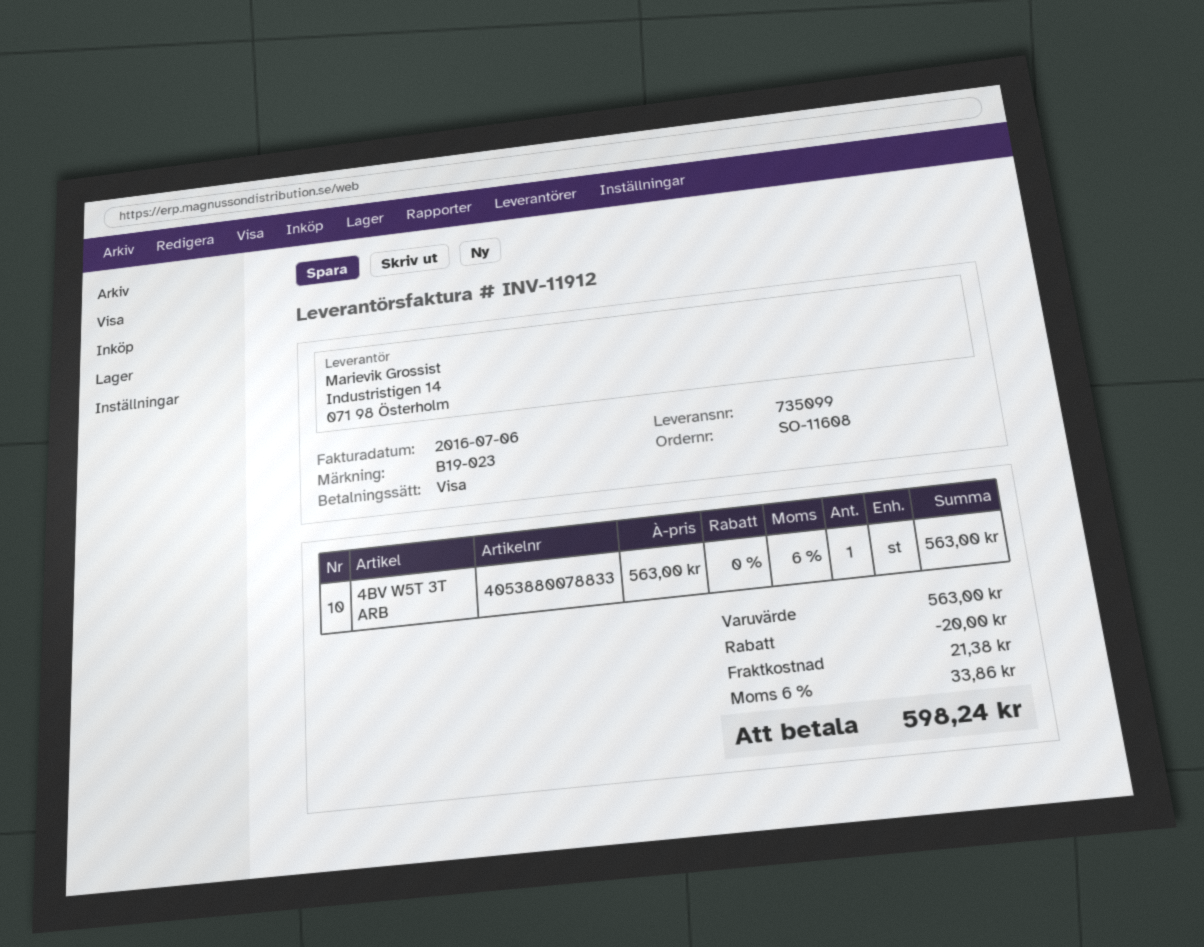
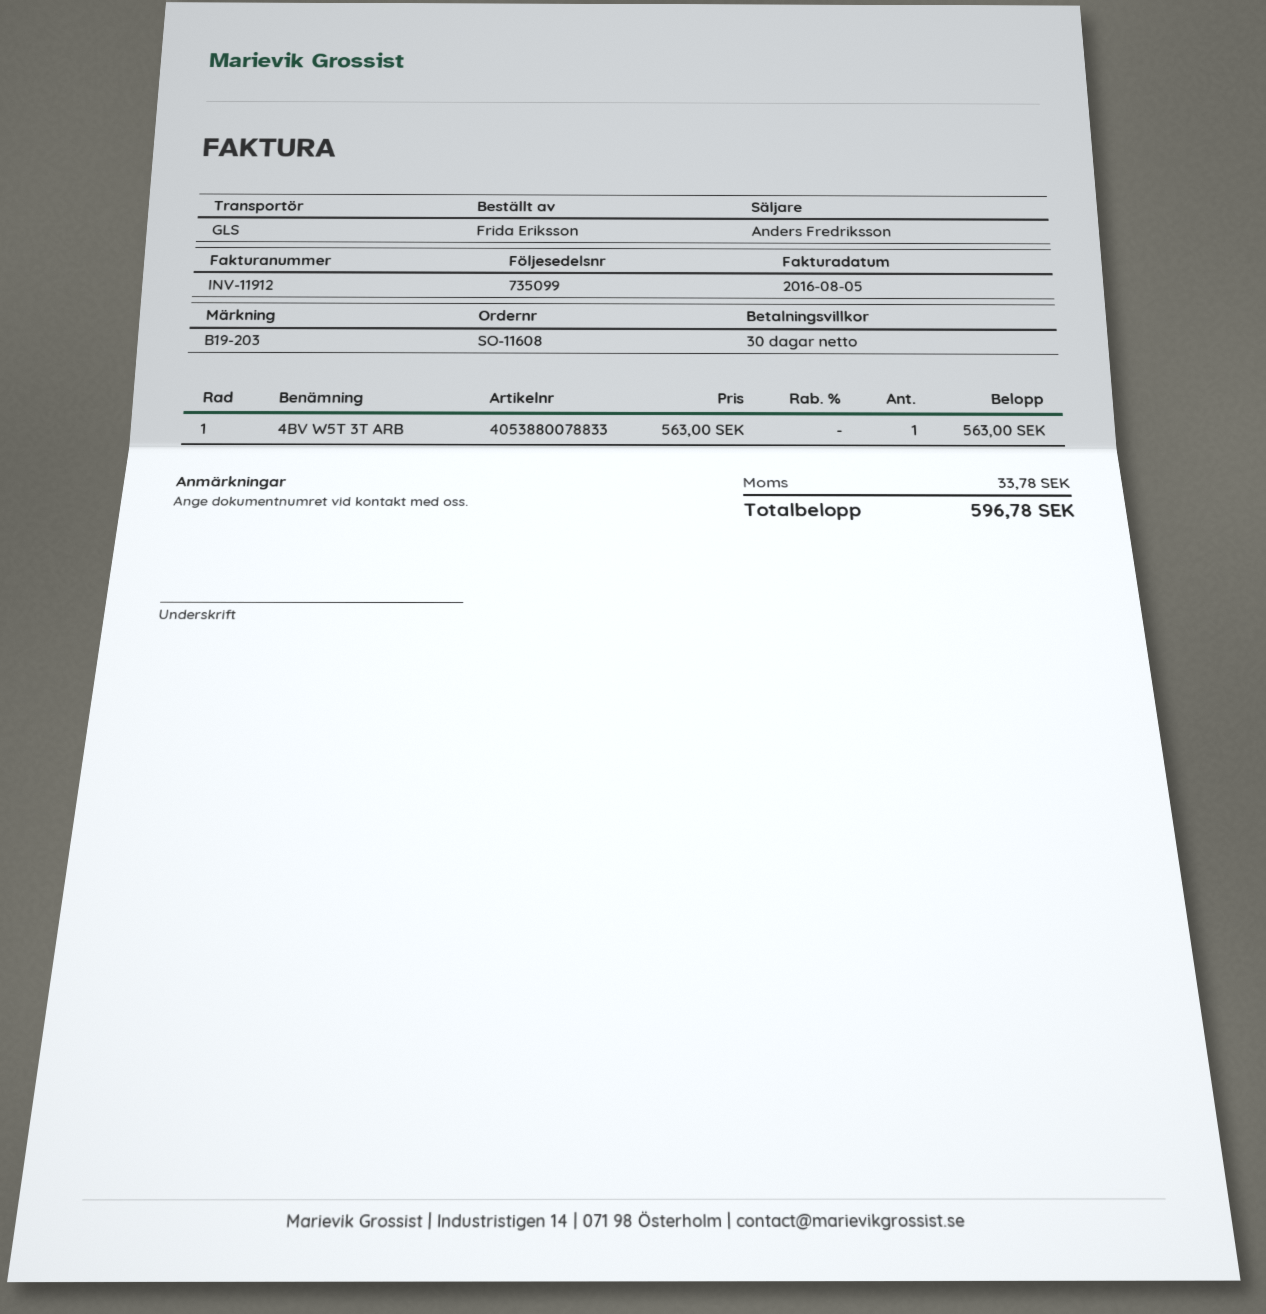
invoice date: 2016-07-06 -> 2016-08-05
reference: B19-023 -> B19-203
discount: 20.00 -> none
shipping: 21.38 -> none
tax: 33.86 -> 33.78
total: 598.24 -> 596.78

